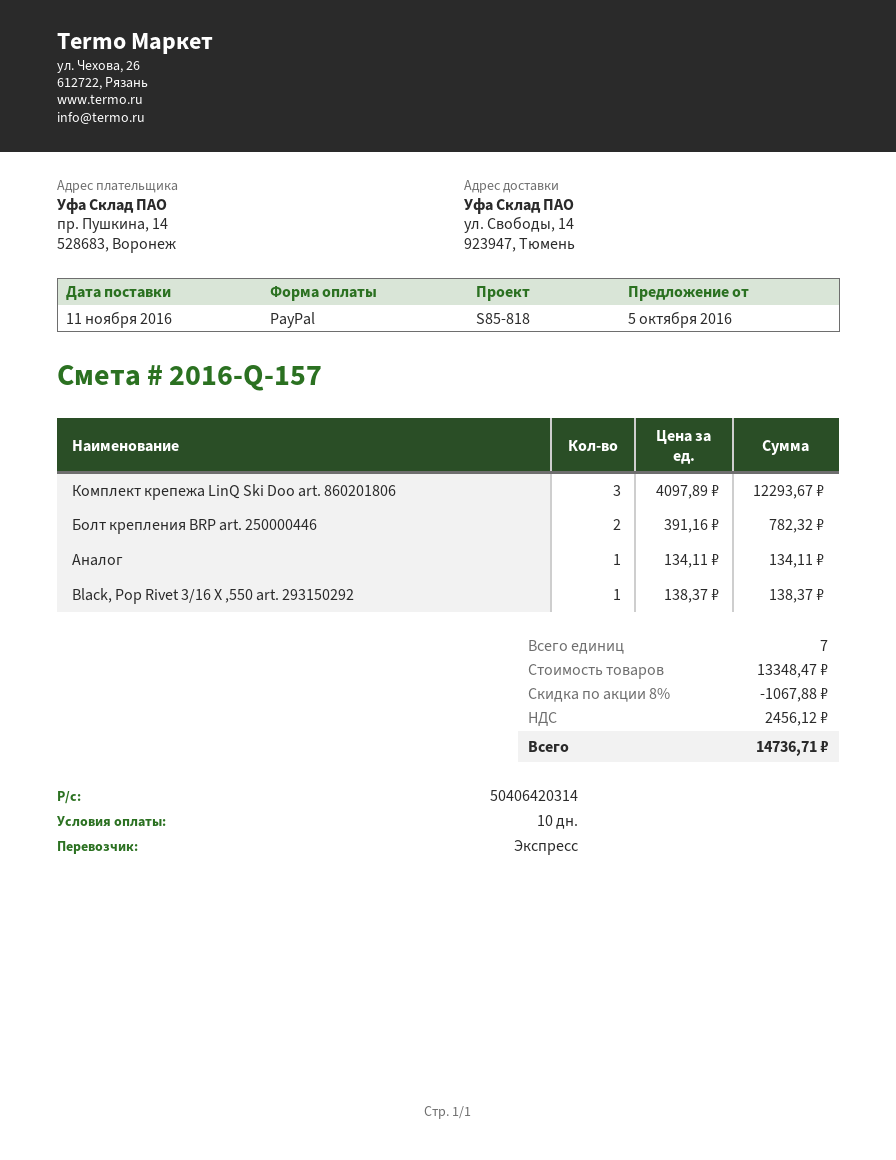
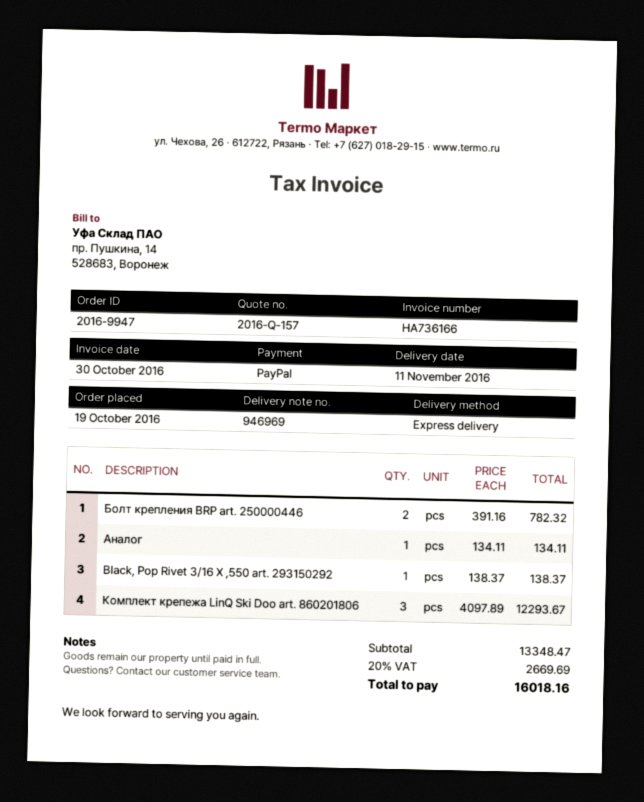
discount: 8% = 1067.88 -> none
tax: 2456.12 -> 2669.69
total: 14736.71 -> 16018.16

